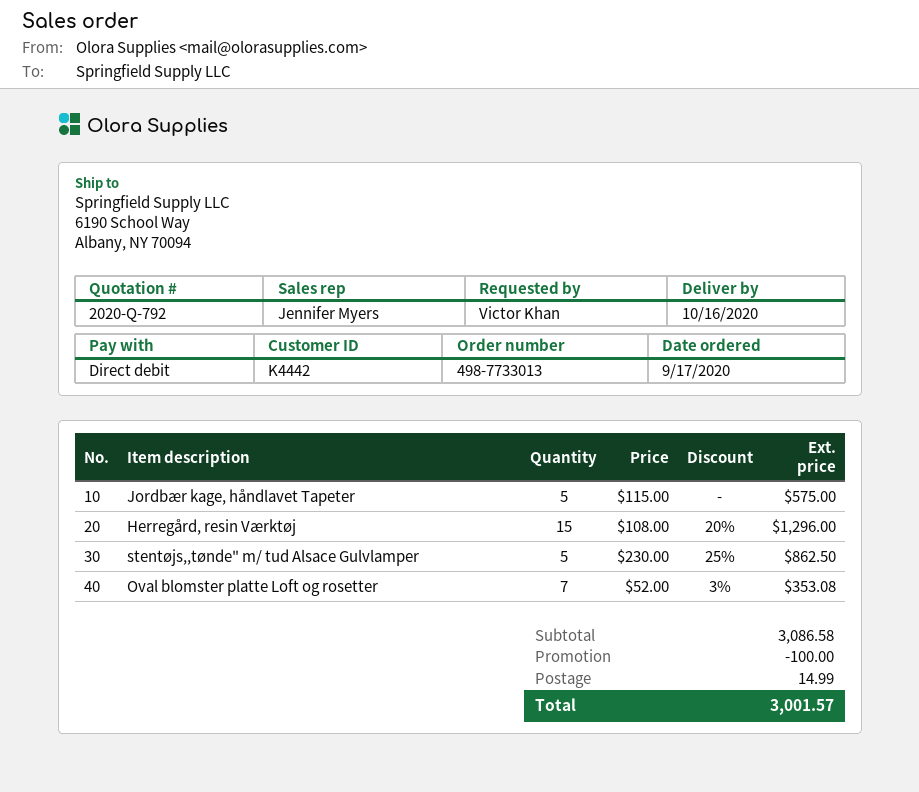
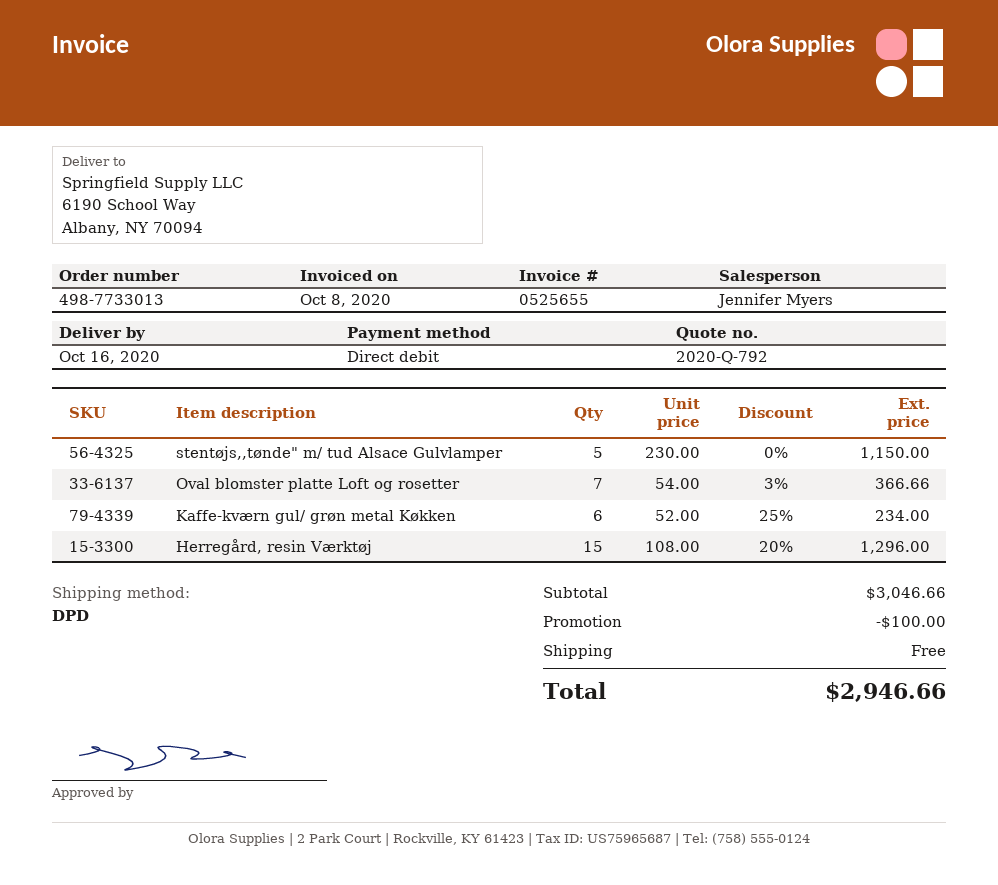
Jordbær kage, håndlavet Tapeter: 5 x 115.00 = 575.00 -> none
stentøjs,,tønde" m/ tud Alsace Gulvlamper: 5 x 230.00 - 25% = 862.50 -> 5 x 230.00 = 1150.00
Oval blomster platte Loft og rosetter: 7 x 52.00 - 3% = 353.08 -> 7 x 54.00 - 3% = 366.66
Kaffe-kværn gul/ grøn metal Køkken: none -> 6 x 52.00 - 25% = 234.00
subtotal: 3086.58 -> 3046.66
shipping: 14.99 -> 0.00
total: 3001.57 -> 2946.66

